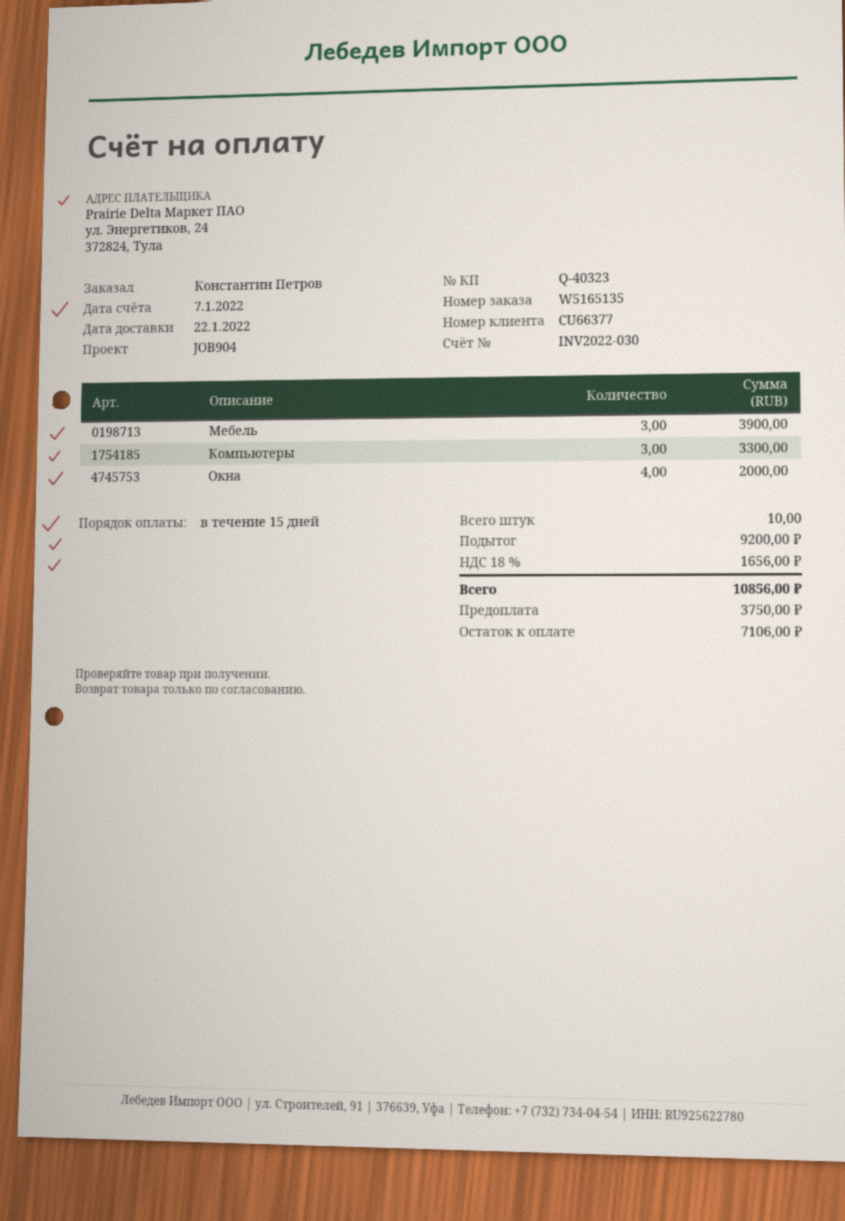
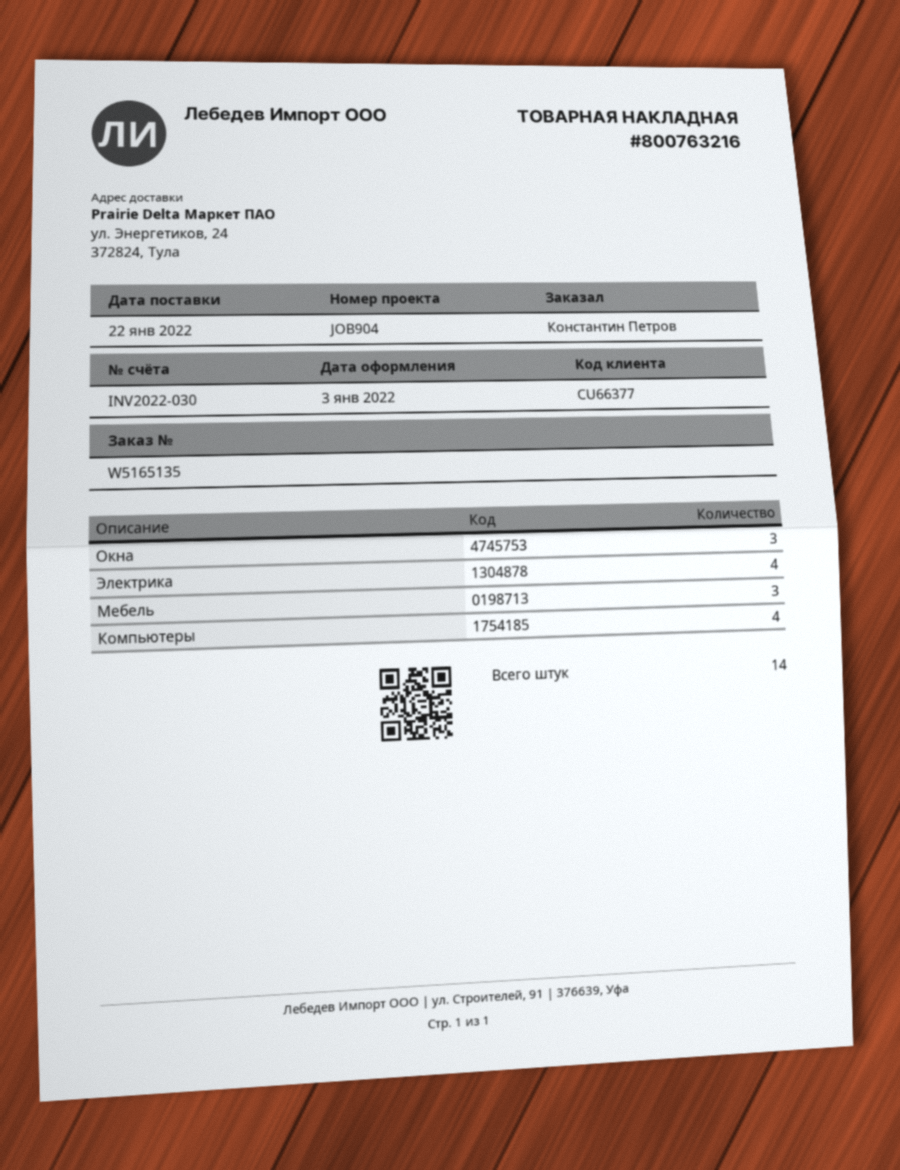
Компьютеры: 3 -> 4
Окна: 4 -> 3
Электрика: none -> 4
total quantity: 10 -> 14

